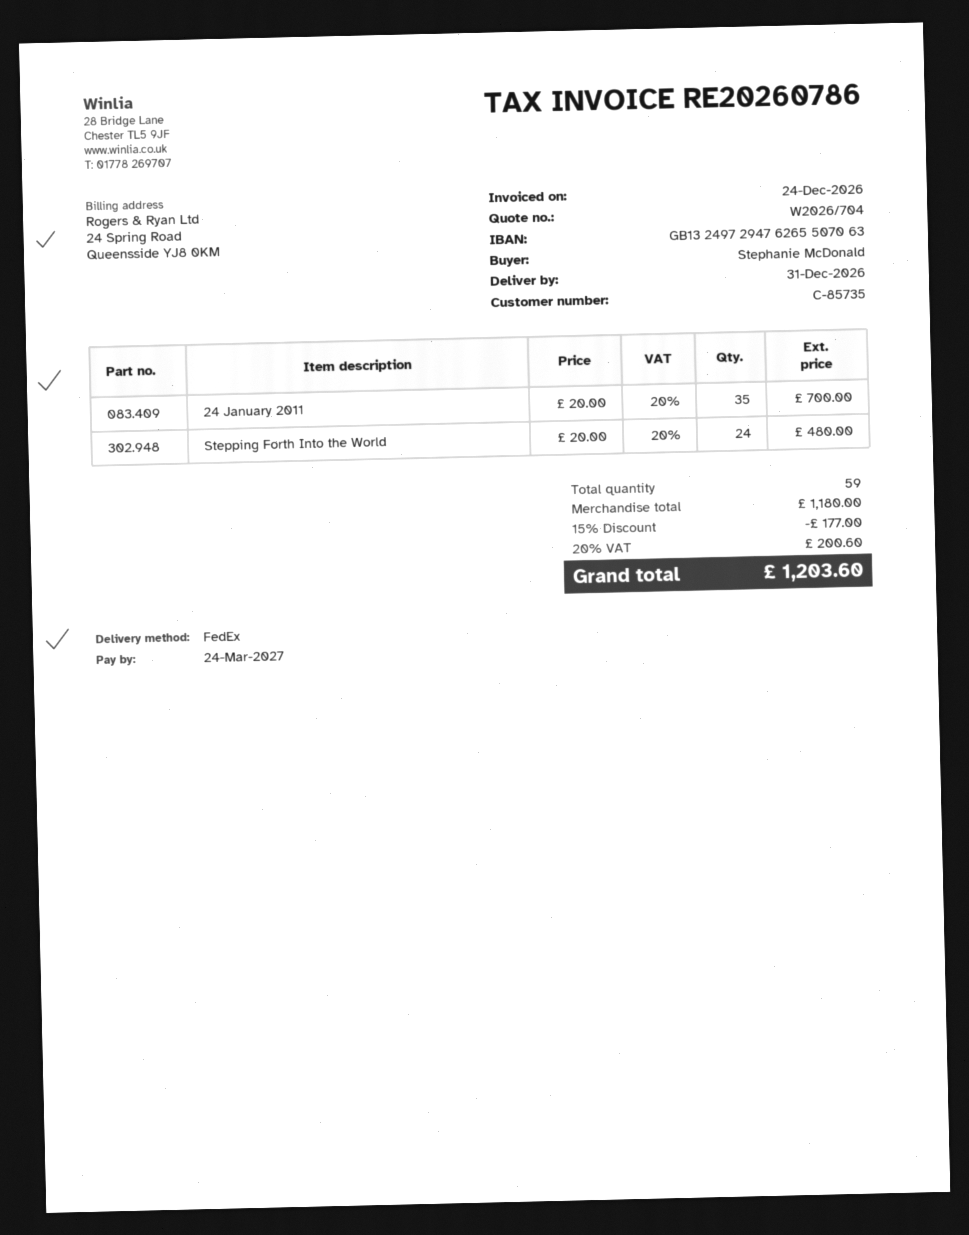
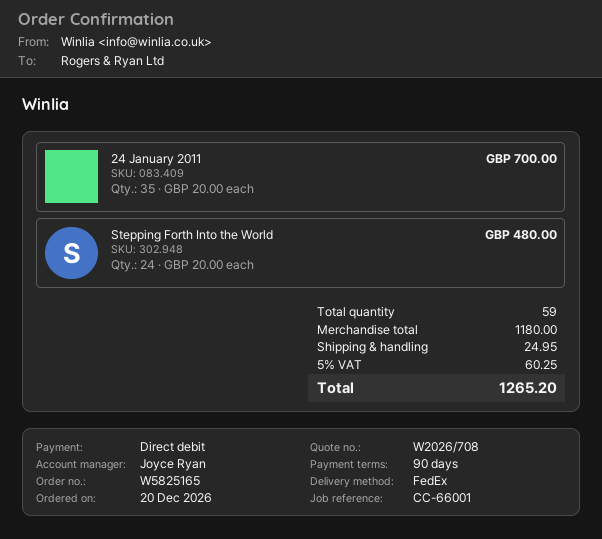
quote number: W2026/704 -> W2026/708
discount: 15% = 177.00 -> none
shipping: none -> 24.95
tax: 20% = 200.60 -> 5% = 60.25
total: 1203.60 -> 1265.20

